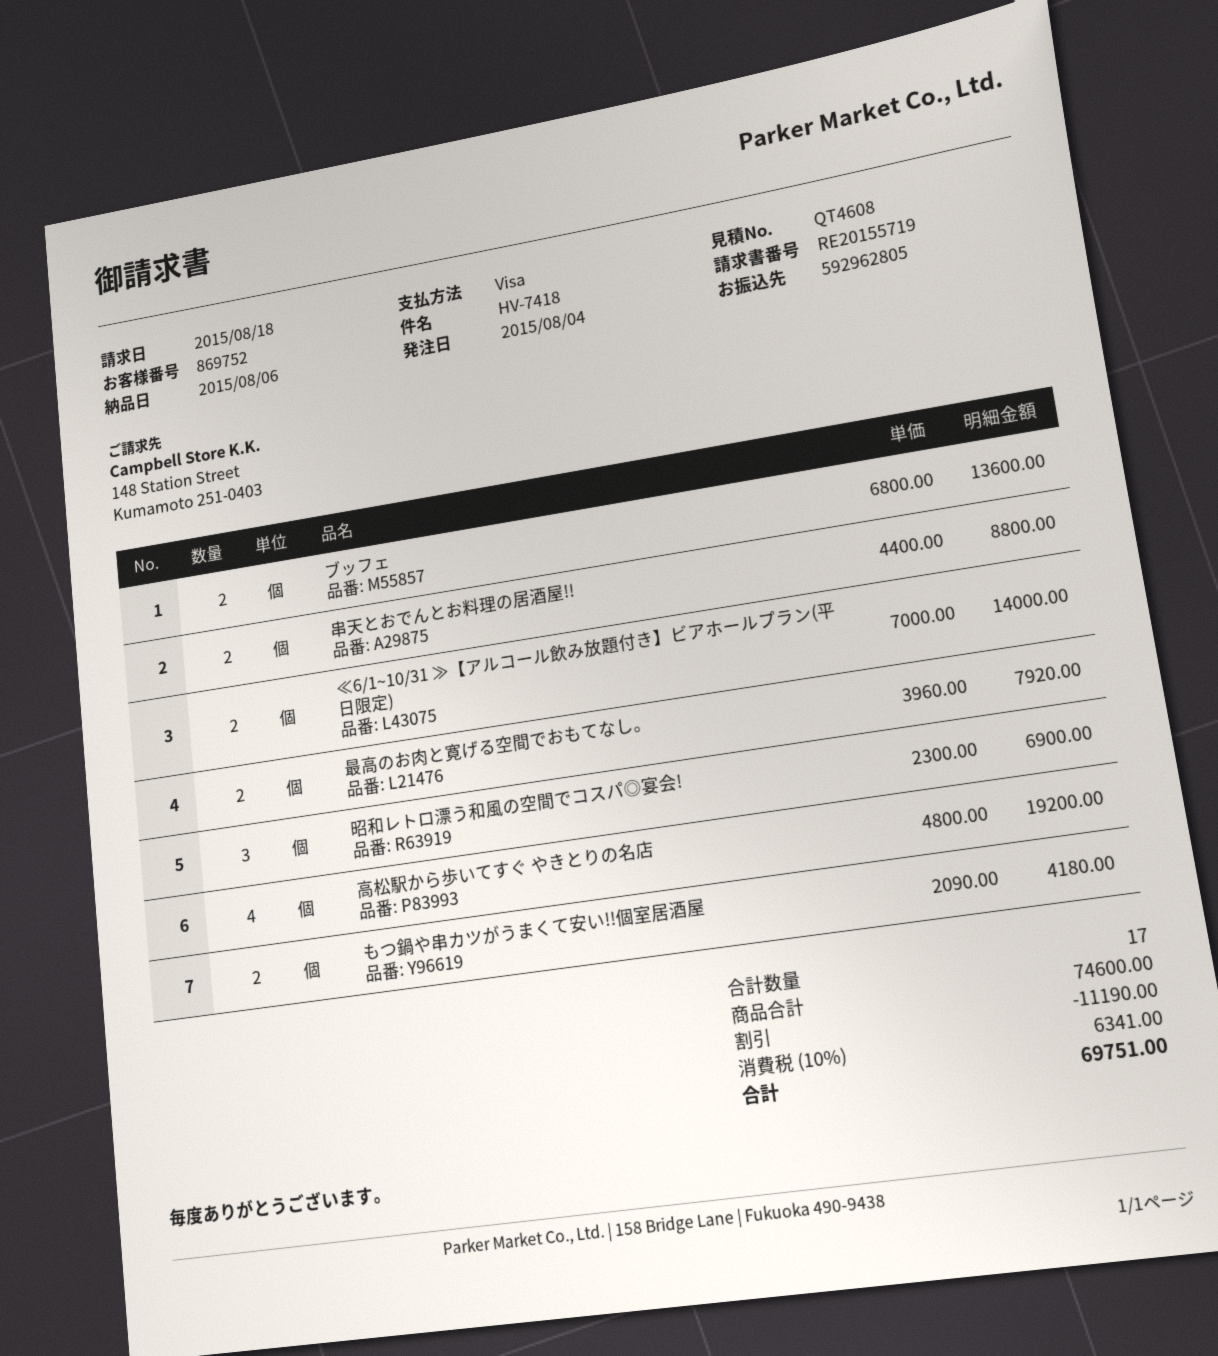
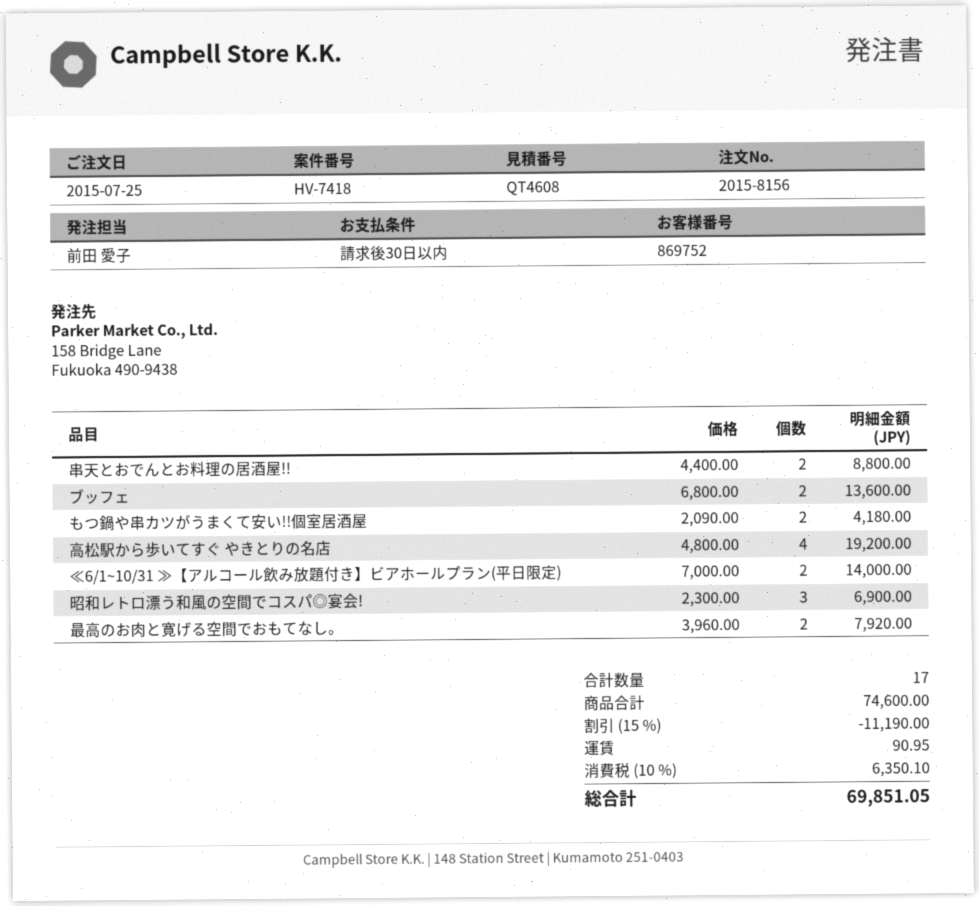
order date: 2015-08-04 -> 2015-07-25
shipping: none -> 90.95
tax: 10% = 6341.00 -> 10% = 6350.10
total: 69751.00 -> 69851.05

